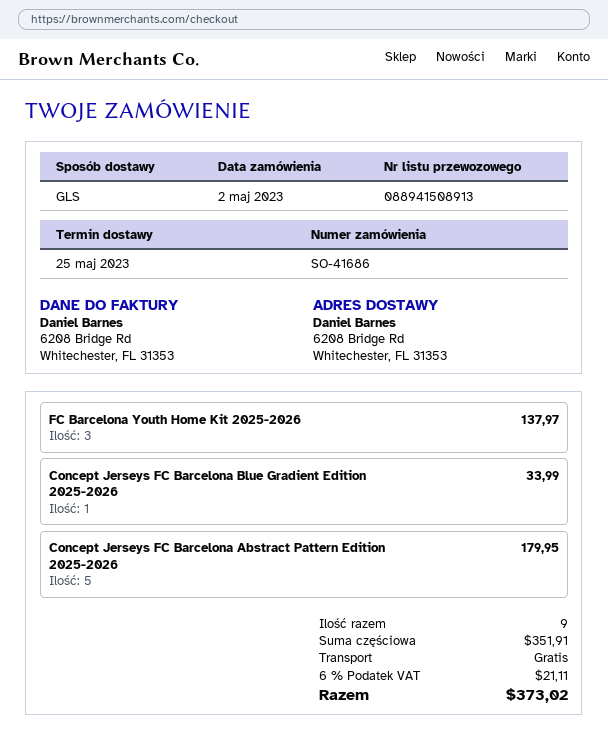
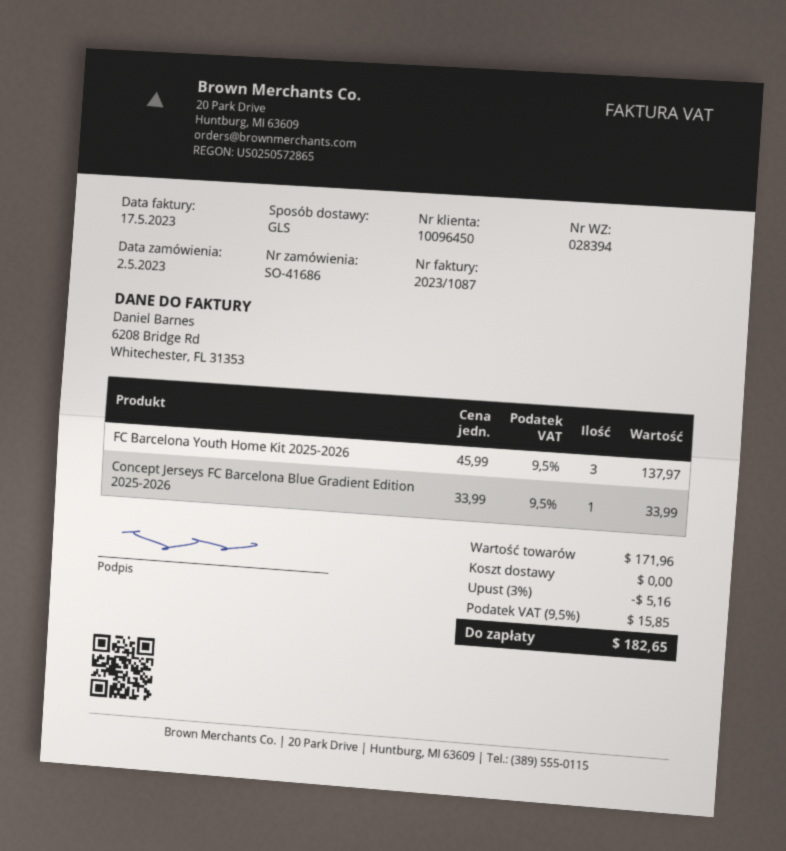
Concept Jerseys FC Barcelona Abstract Pattern Edition 2025-2026: 5 for 179.95 -> none
subtotal: 351.91 -> 171.96
discount: none -> 3% = 5.16
tax: 6% = 21.11 -> 9.5% = 15.85
total: 373.02 -> 182.65

